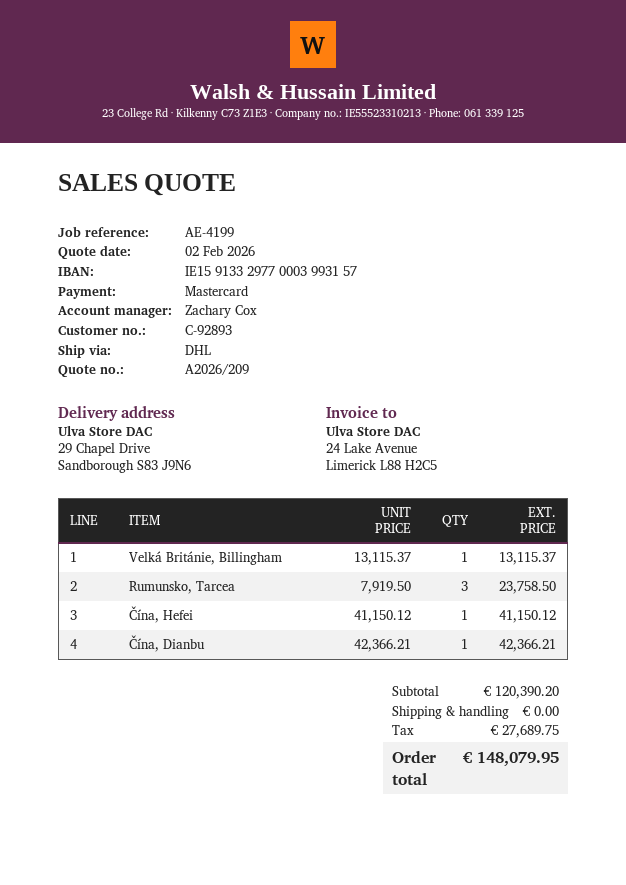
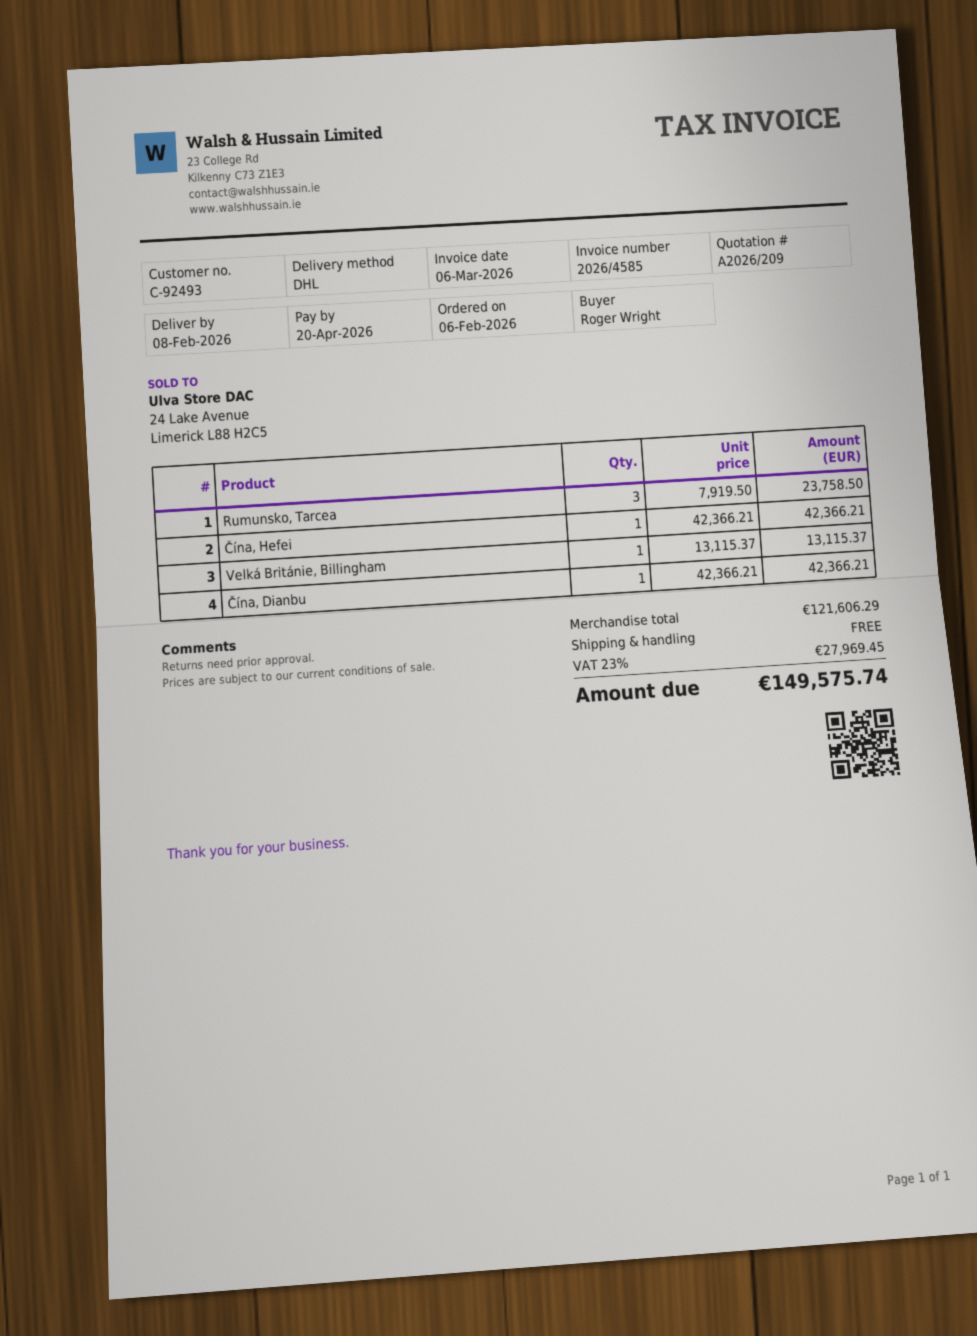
customer number: C-92893 -> C-92493
Čína, Hefei: 1 x 41150.12 = 41150.12 -> 1 x 42366.21 = 42366.21
subtotal: 120390.20 -> 121606.29
tax: 27689.75 -> 27969.45
total: 148079.95 -> 149575.74

